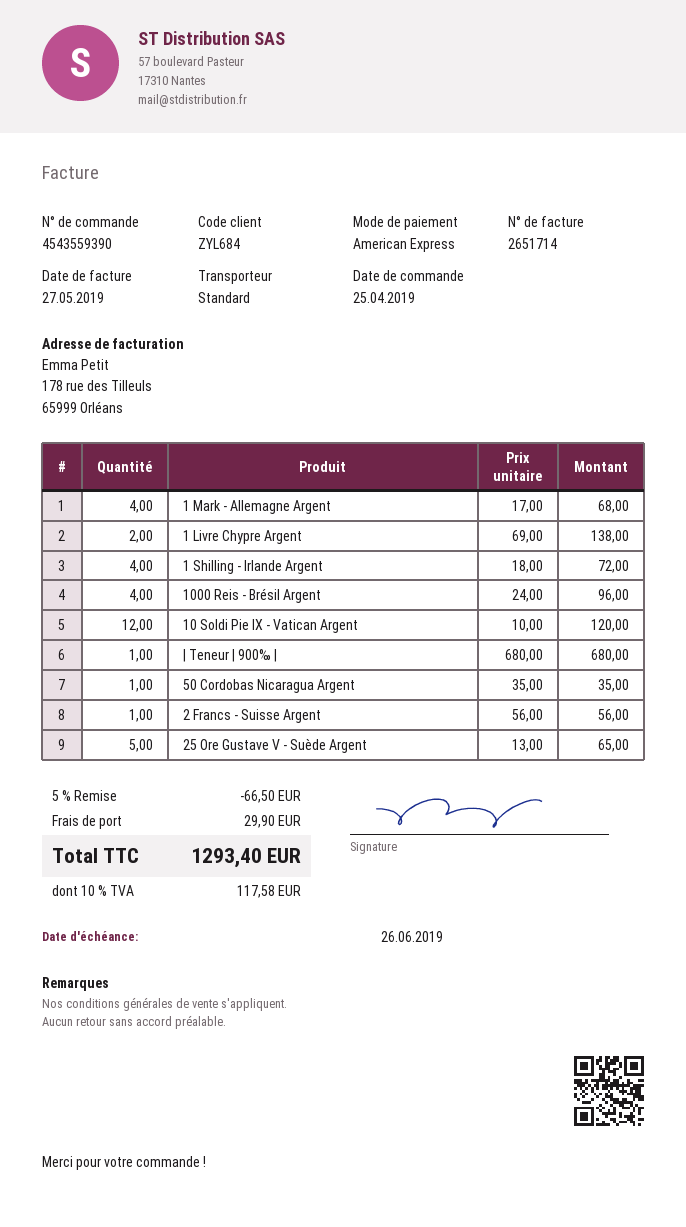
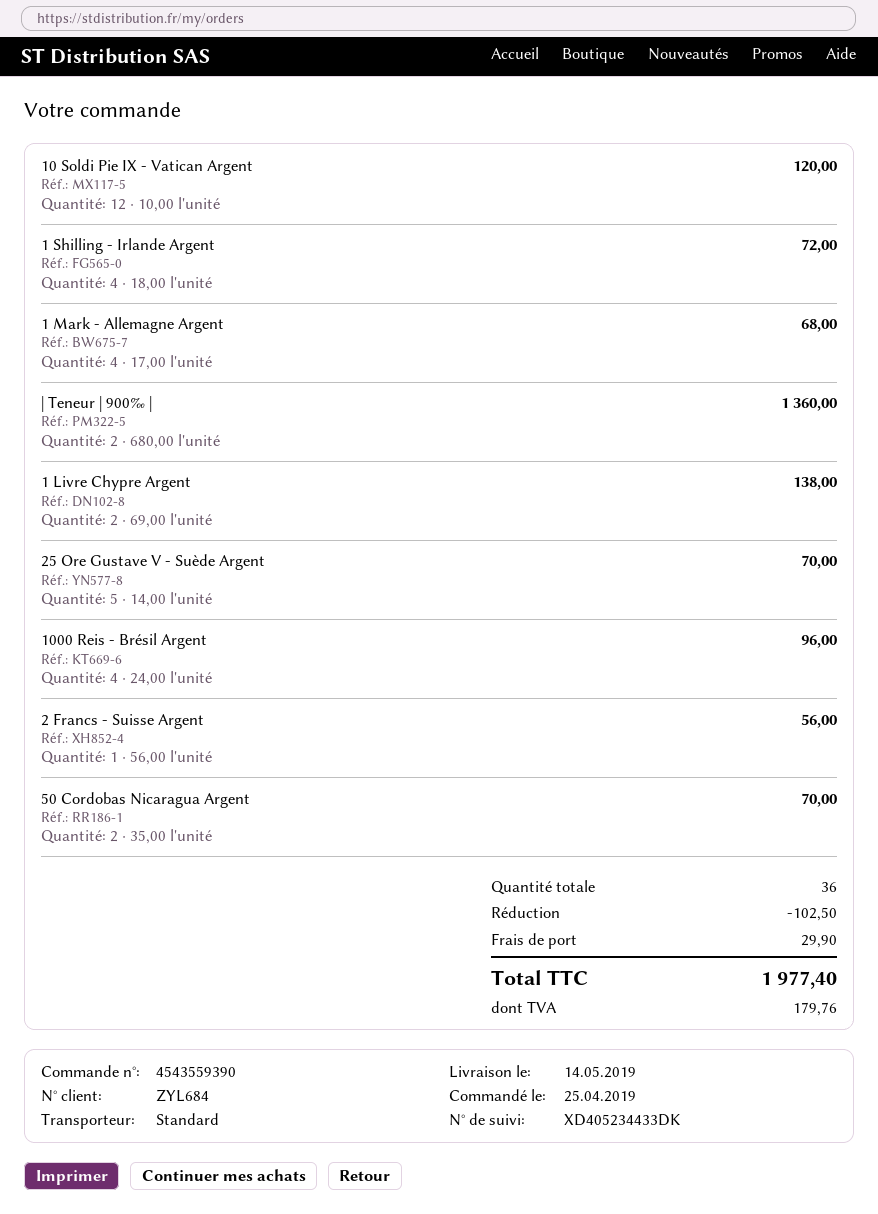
| Teneur | 900‰ |: 1 x 680.00 = 680.00 -> 2 x 680.00 = 1360.00
50 Cordobas Nicaragua Argent: 1 x 35.00 = 35.00 -> 2 x 35.00 = 70.00
25 Ore Gustave V - Suède Argent: 5 x 13.00 = 65.00 -> 5 x 14.00 = 70.00
discount: 66.50 -> 102.50
tax: 117.58 -> 179.76
total: 1293.40 -> 1977.40

